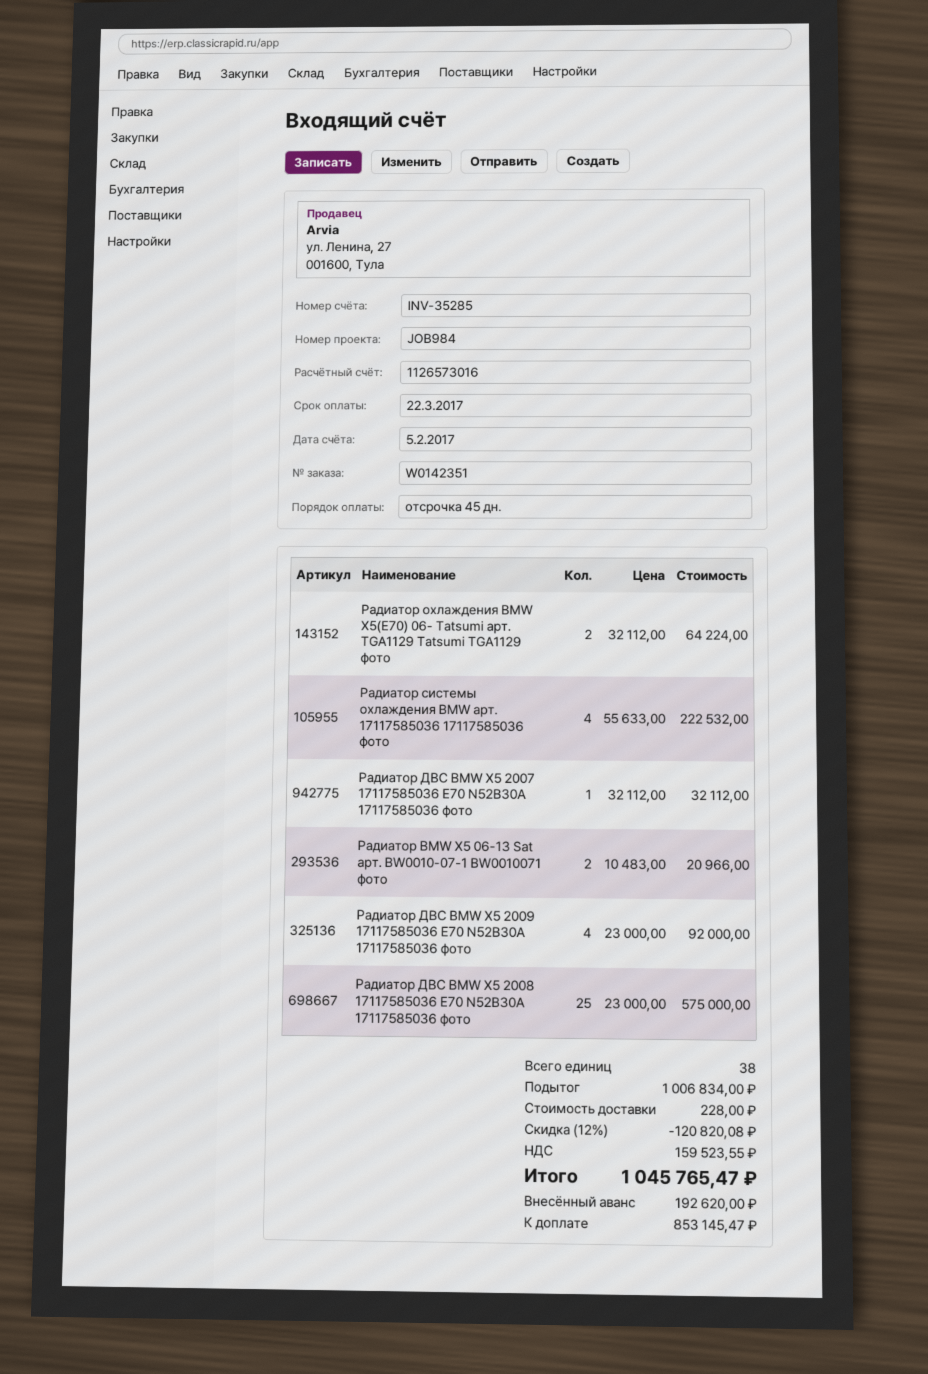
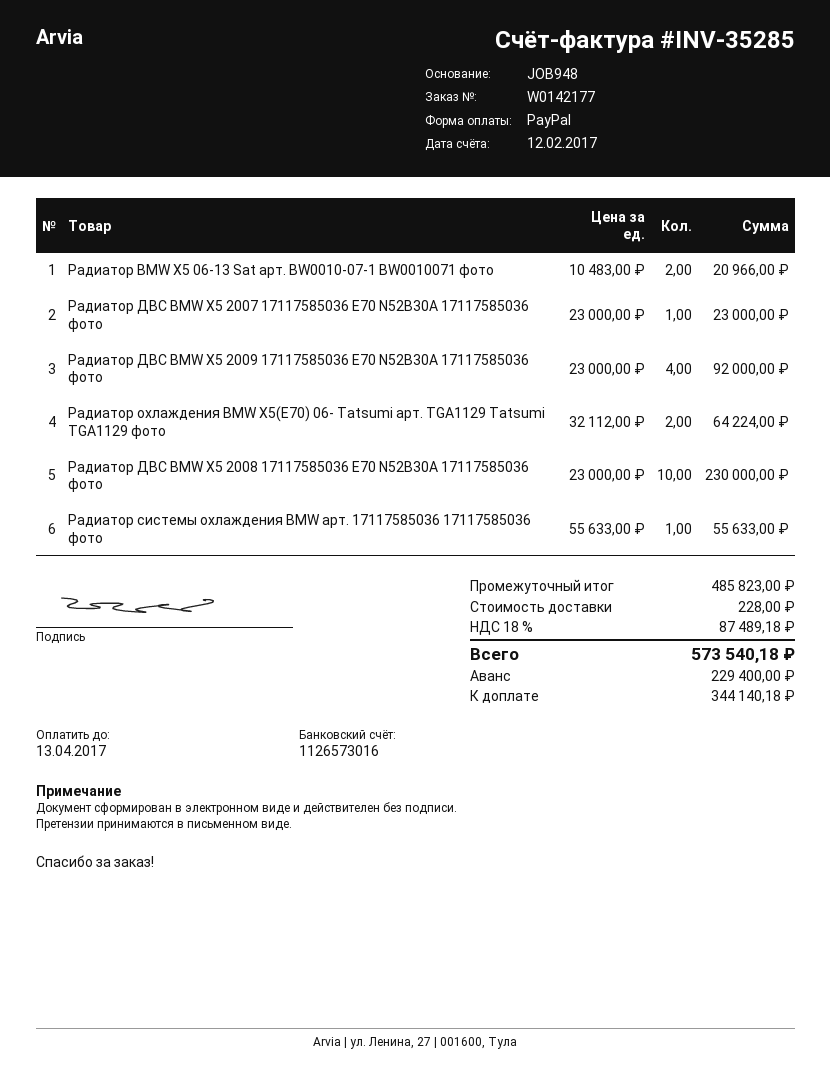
order number: W0142351 -> W0142177
invoice date: 2017-02-05 -> 2017-02-12
due date: 2017-03-22 -> 2017-04-13
reference: JOB984 -> JOB948
Радиатор системы охлаждения BMW арт. 17117585036 17117585036 фото: 4 x 55633.00 = 222532.00 -> 1 x 55633.00 = 55633.00
Радиатор ДВС BMW X5 2007 17117585036 E70 N52B30A 17117585036 фото: 1 x 32112.00 = 32112.00 -> 1 x 23000.00 = 23000.00
Радиатор ДВС BMW X5 2008 17117585036 E70 N52B30A 17117585036 фото: 25 x 23000.00 = 575000.00 -> 10 x 23000.00 = 230000.00
subtotal: 1006834.00 -> 485823.00
discount: 12% = 120820.08 -> none
tax: 159523.55 -> 87489.18
total: 1045765.47 -> 573540.18
deposit: 192620.00 -> 229400.00
balance: 853145.47 -> 344140.18

